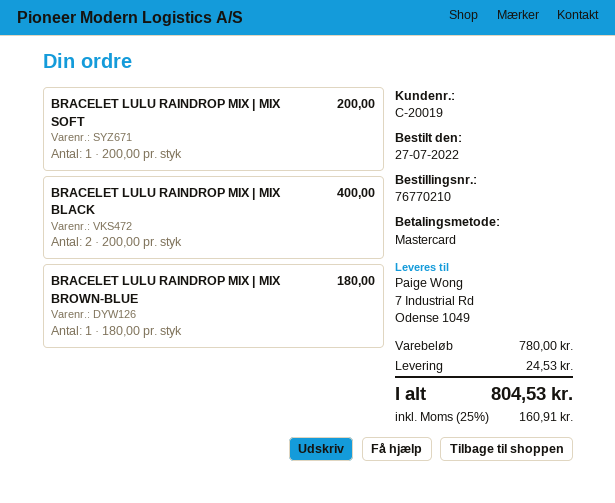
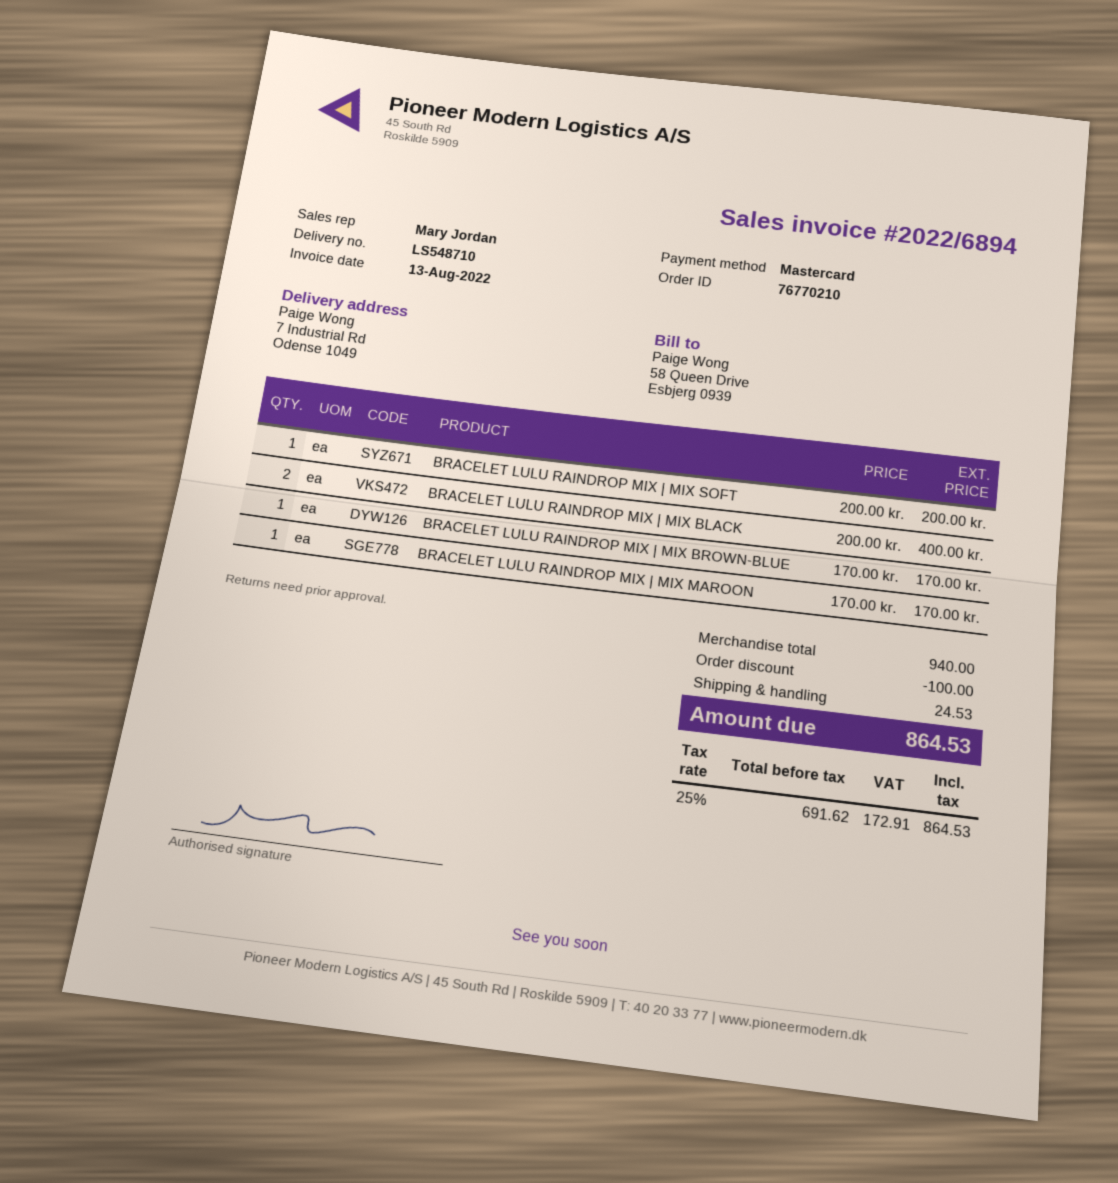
BRACELET LULU RAINDROP MIX | MIX BROWN-BLUE: 1 x 180.00 = 180.00 -> 1 x 170.00 = 170.00
BRACELET LULU RAINDROP MIX | MIX MAROON: none -> 1 x 170.00 = 170.00
subtotal: 780.00 -> 940.00
discount: none -> 100.00
tax: 25% = 160.91 -> 25% = 172.91
total: 804.53 -> 864.53

